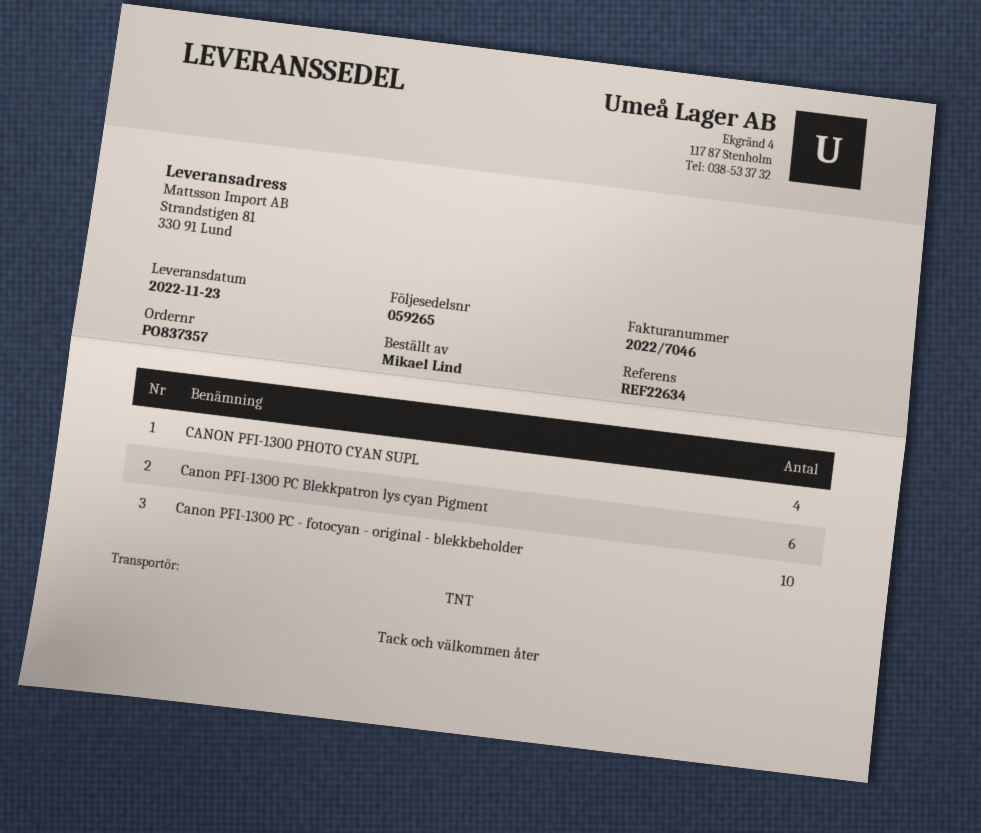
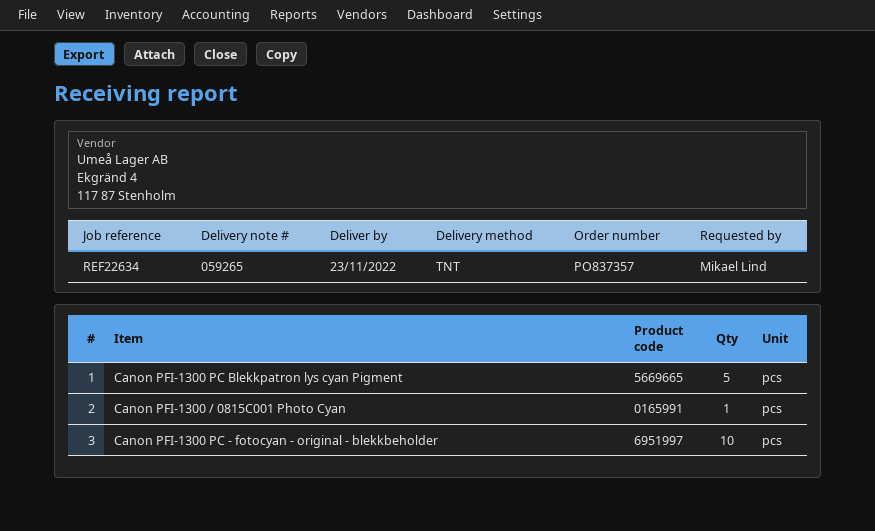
CANON PFI-1300 PHOTO CYAN SUPL: 4 -> none
Canon PFI-1300 PC Blekkpatron lys cyan Pigment: 6 -> 5
Canon PFI-1300 / 0815C001 Photo Cyan: none -> 1

